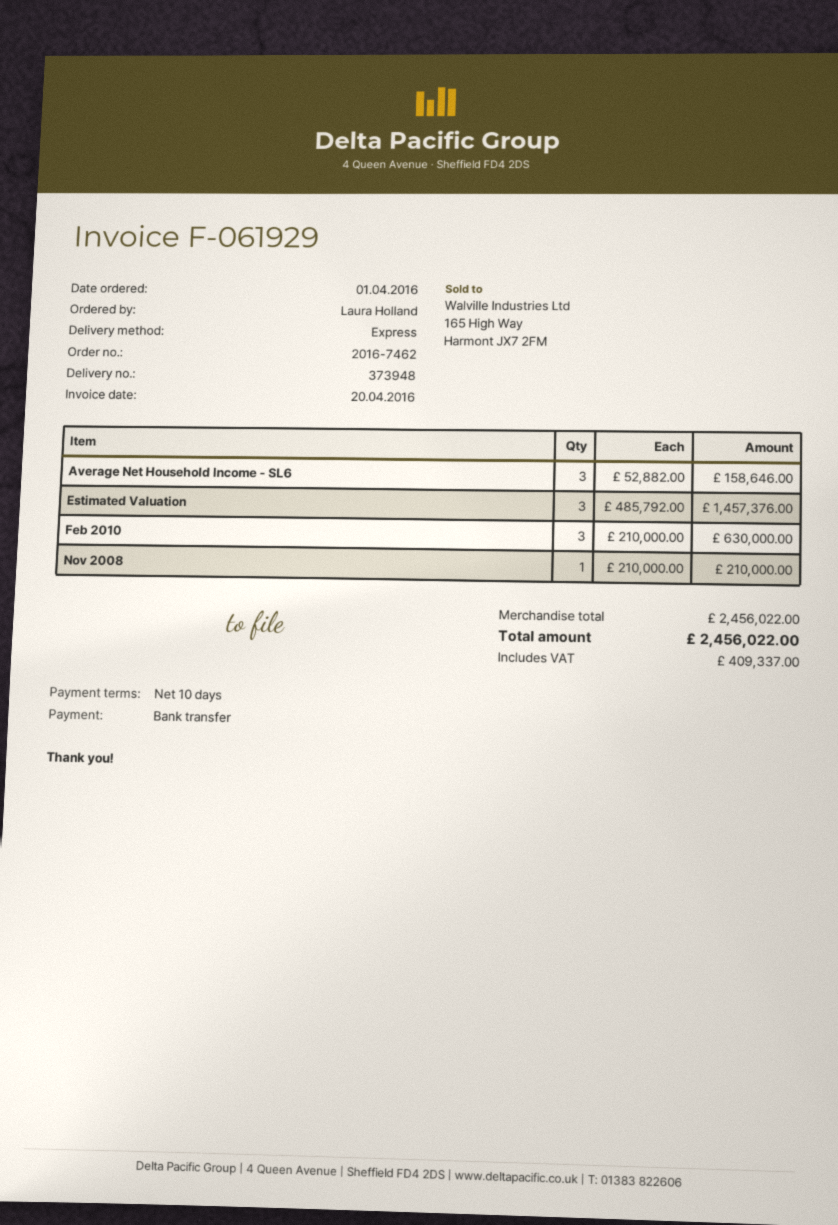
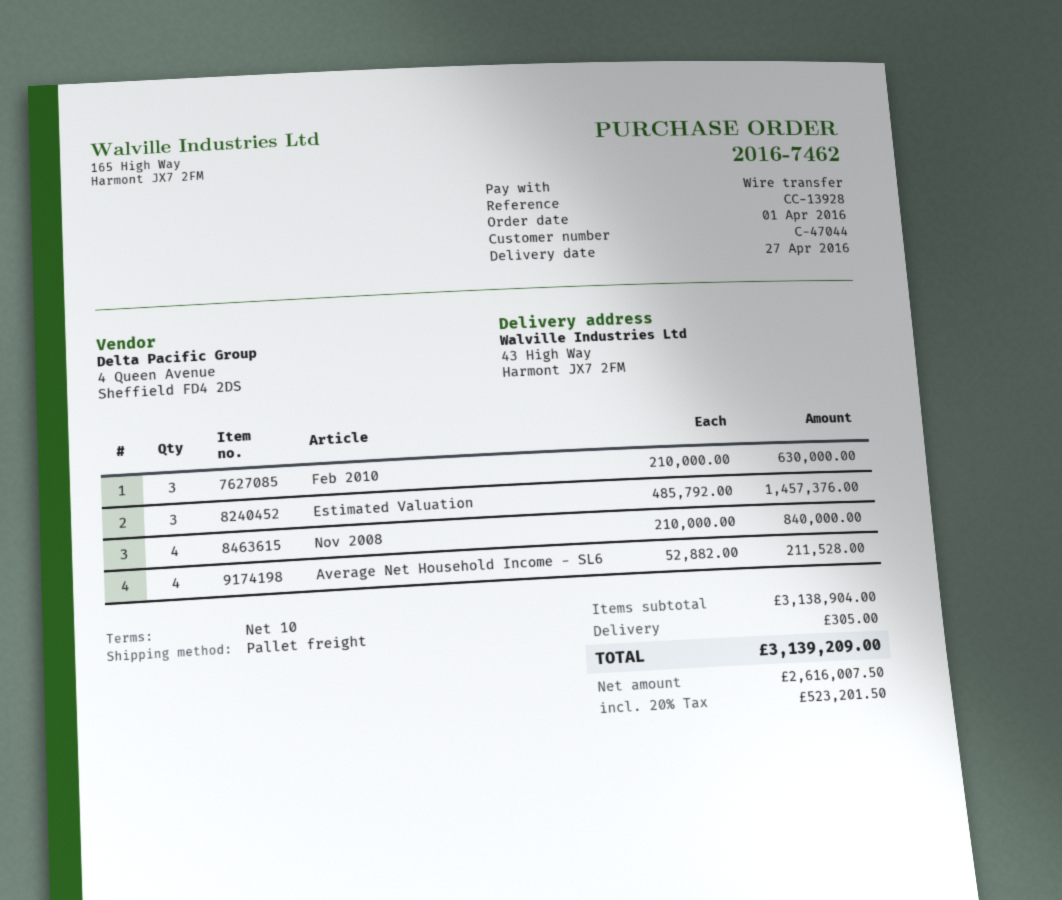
shipping method: express -> pallet freight
Average Net Household Income - SL6: 3 x 52882.00 = 158646.00 -> 4 x 52882.00 = 211528.00
Nov 2008: 1 x 210000.00 = 210000.00 -> 4 x 210000.00 = 840000.00
subtotal: 2456022.00 -> 3138904.00
shipping: none -> 305.00
tax: 409337.00 -> 523201.50
total: 2456022.00 -> 3139209.00

